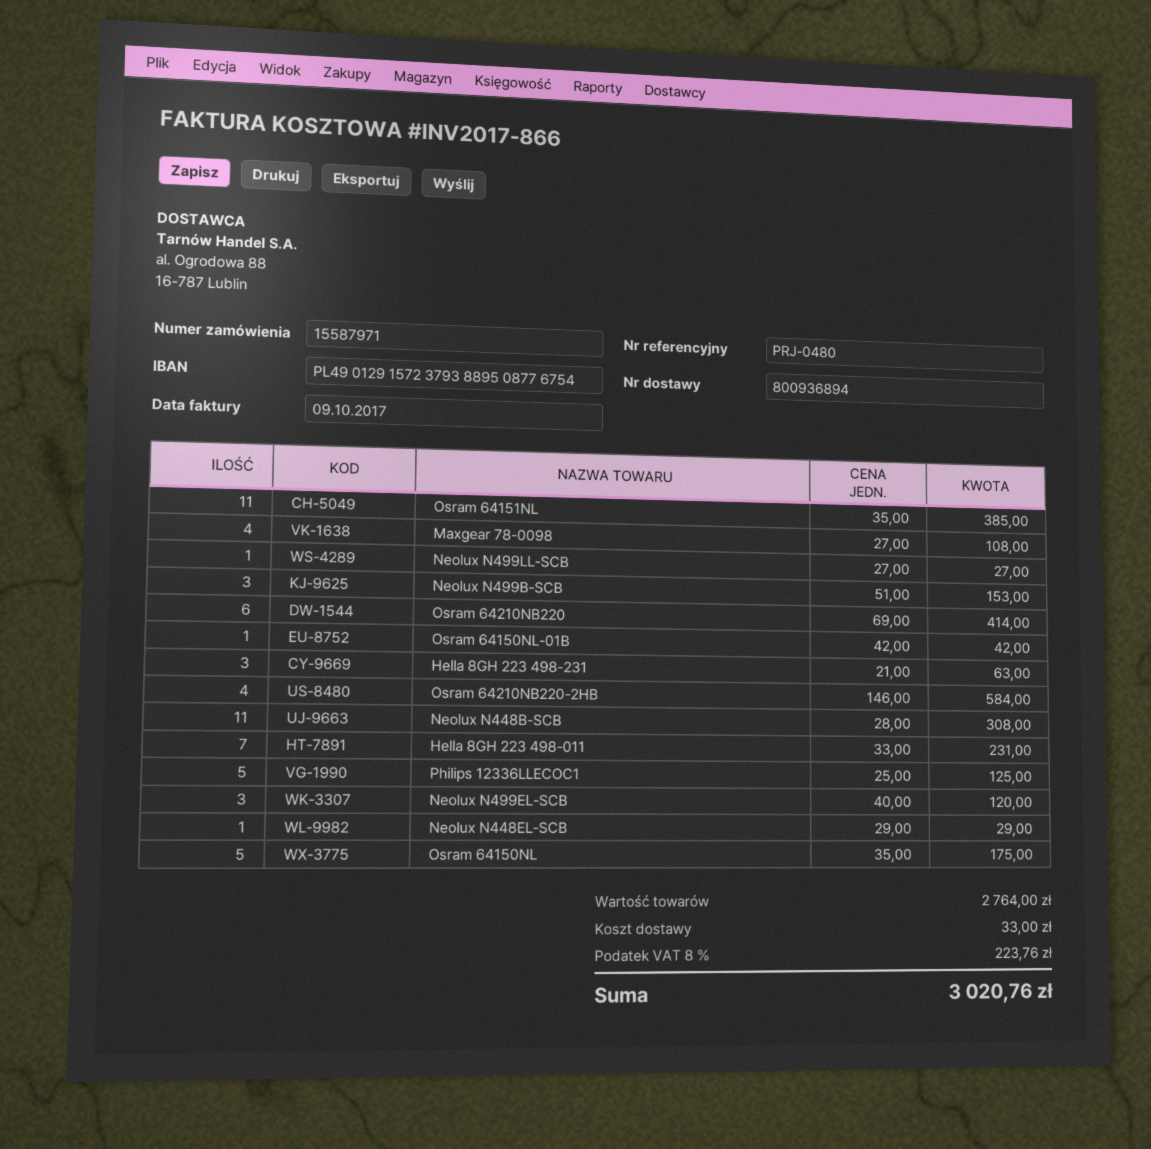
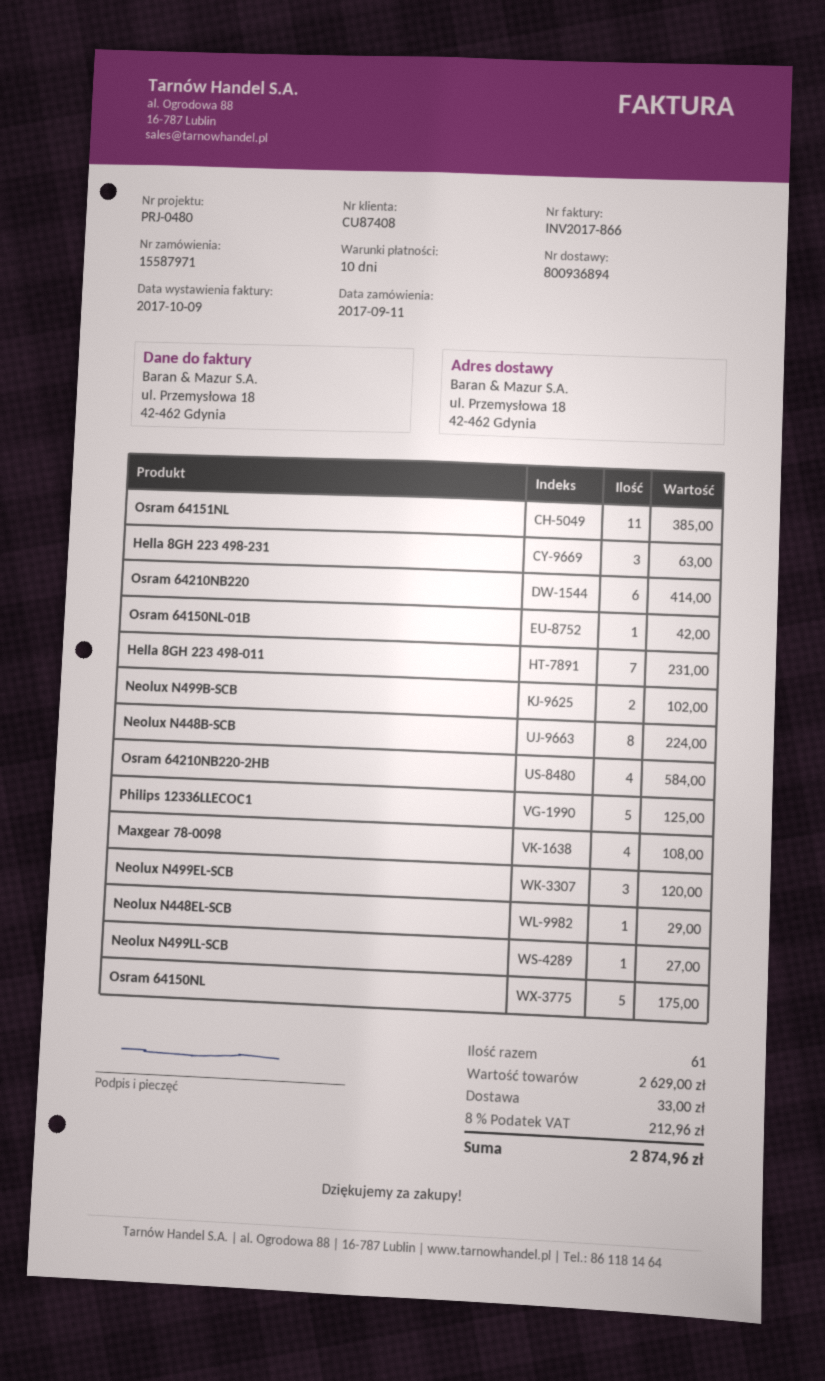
Neolux N499B-SCB: 3 for 153.00 -> 2 for 102.00
Neolux N448B-SCB: 11 for 308.00 -> 8 for 224.00
subtotal: 2764.00 -> 2629.00
tax: 8% = 223.76 -> 8% = 212.96
total: 3020.76 -> 2874.96

